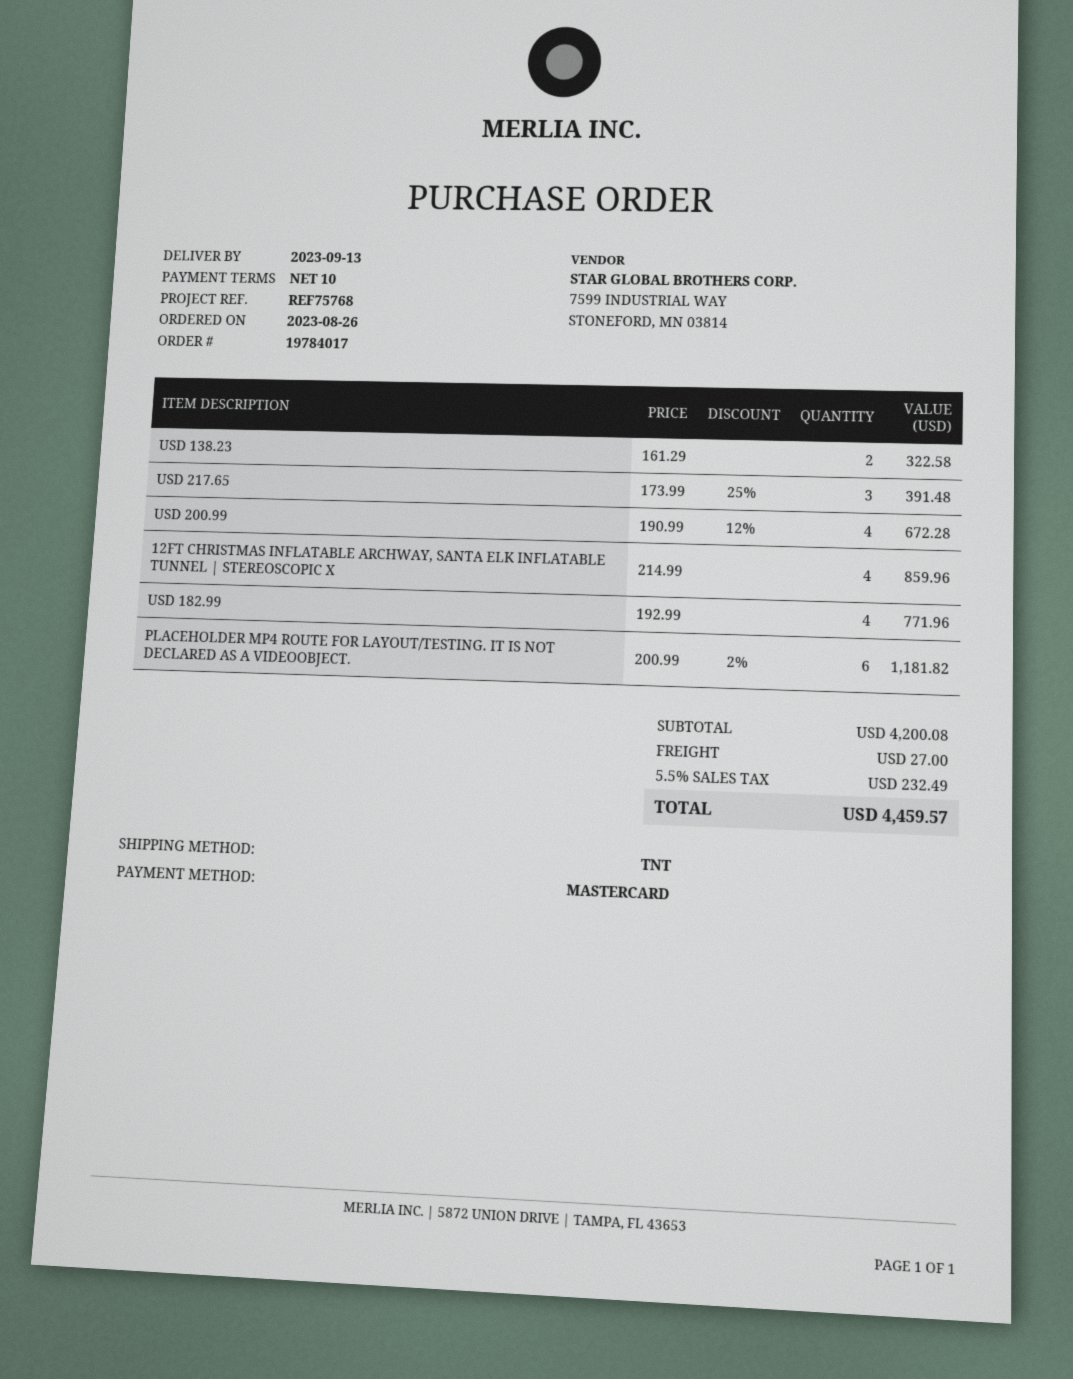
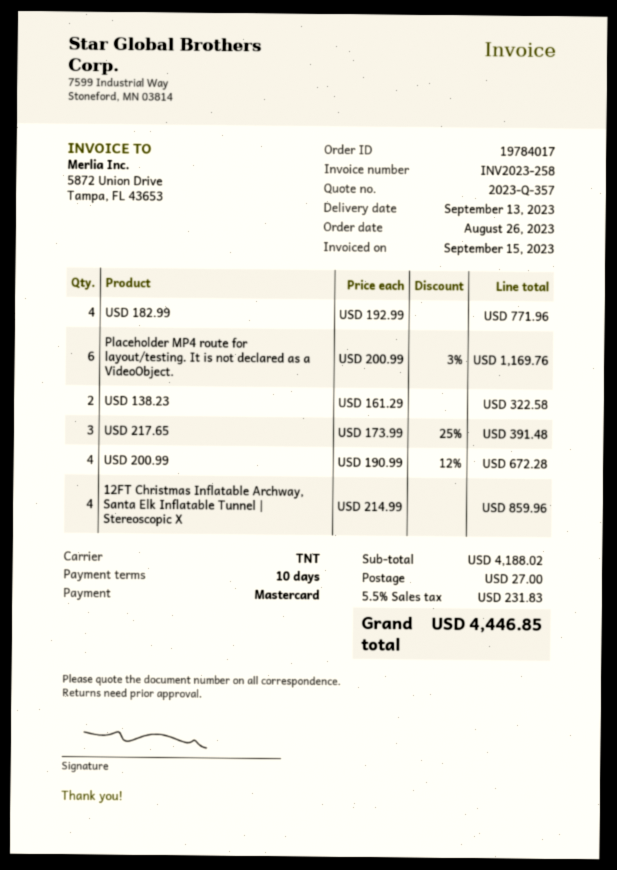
PLACEHOLDER MP4 ROUTE FOR LAYOUT/TESTING. IT IS NOT DECLARED AS A VIDEOOBJECT.: 6 x 200.99 - 2% = 1181.82 -> 6 x 200.99 - 3% = 1169.76
subtotal: 4200.08 -> 4188.02
tax: 5.5% = 232.49 -> 5.5% = 231.83
total: 4459.57 -> 4446.85

